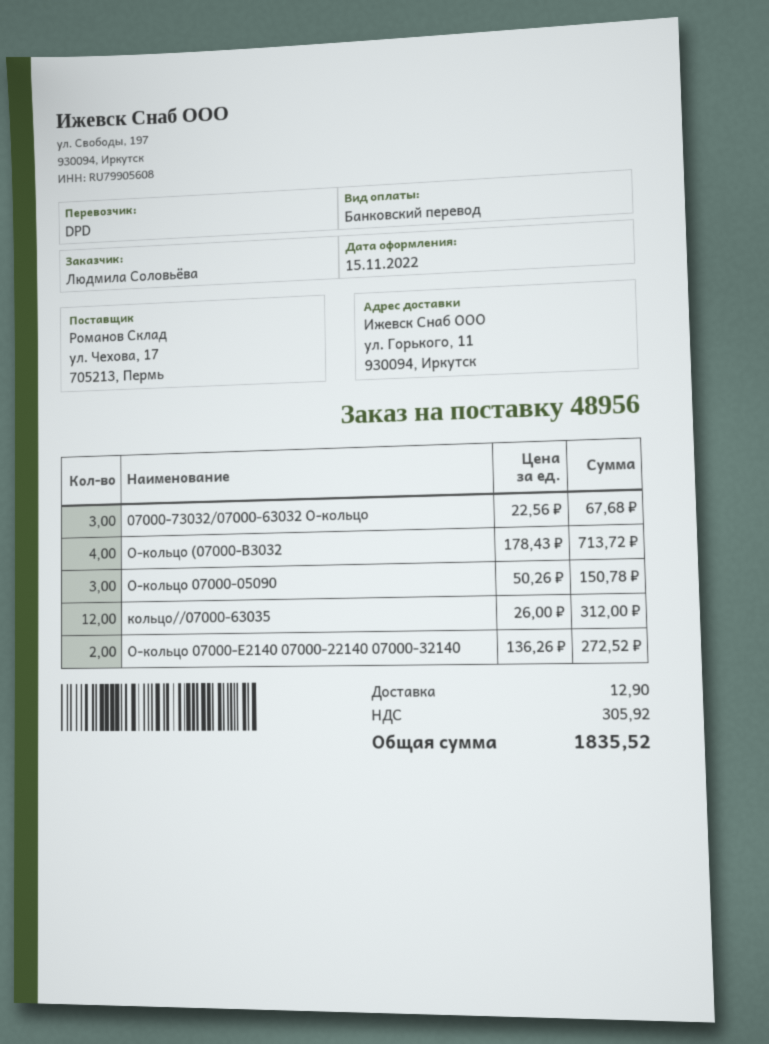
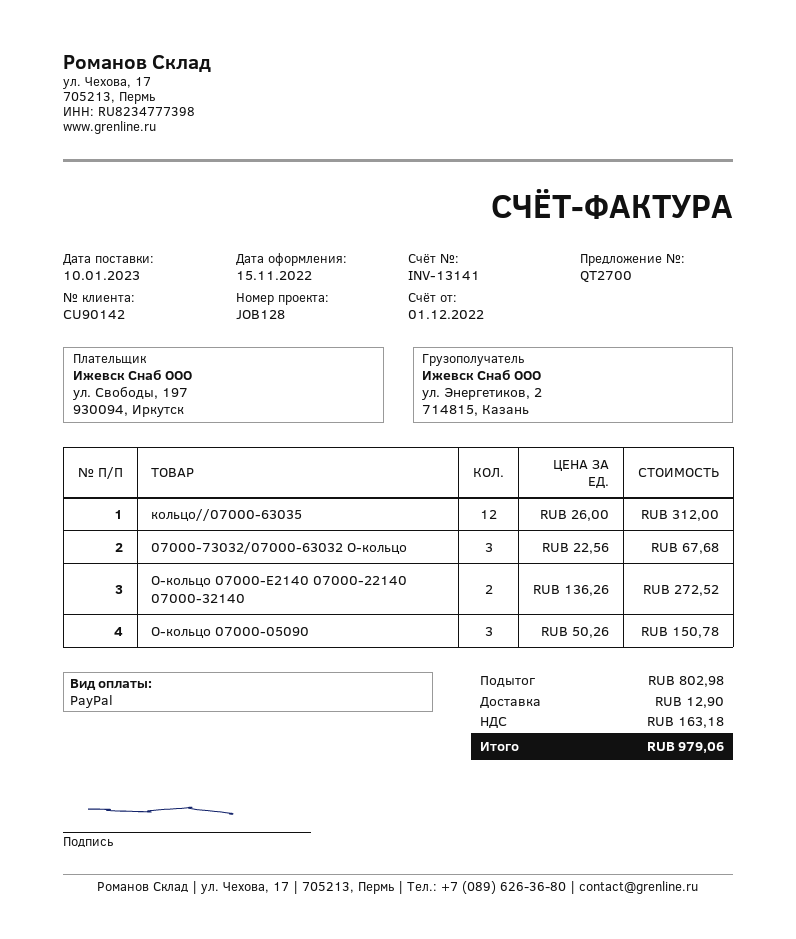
payment method: bank transfer -> PayPal
ship to: ул. Горького, 11, 930094, Иркутск -> ул. Энергетиков, 2, 714815, Казань
О-кольцо (07000-B3032: 4 x 178.43 = 713.72 -> none
tax: 305.92 -> 163.18
total: 1835.52 -> 979.06

